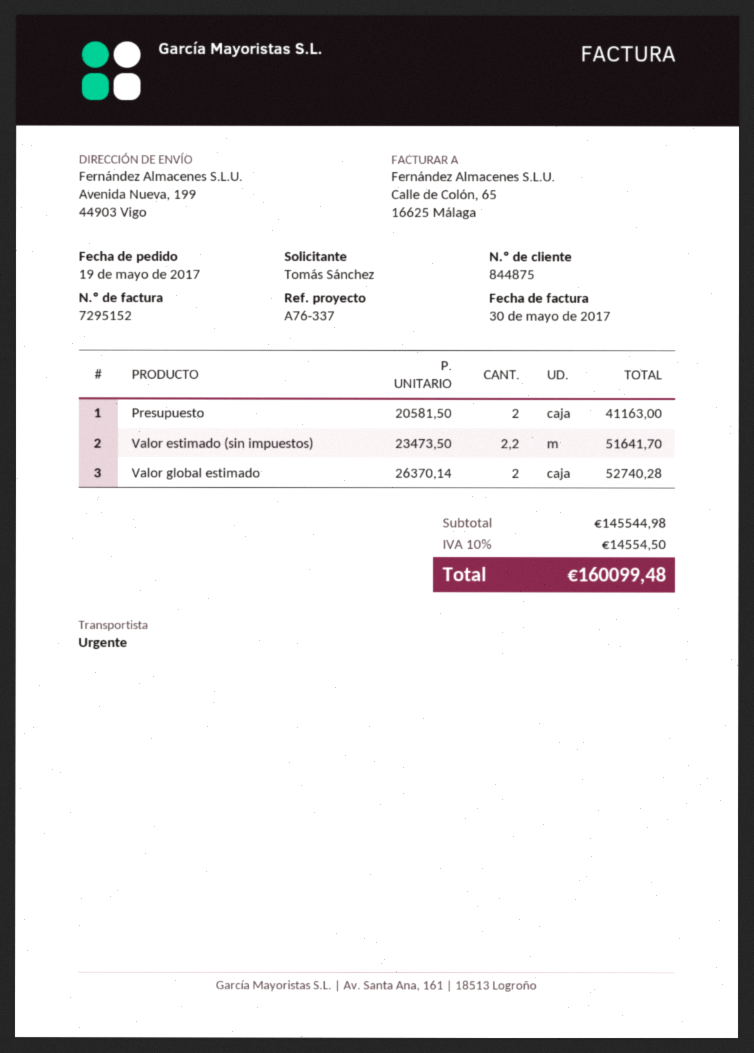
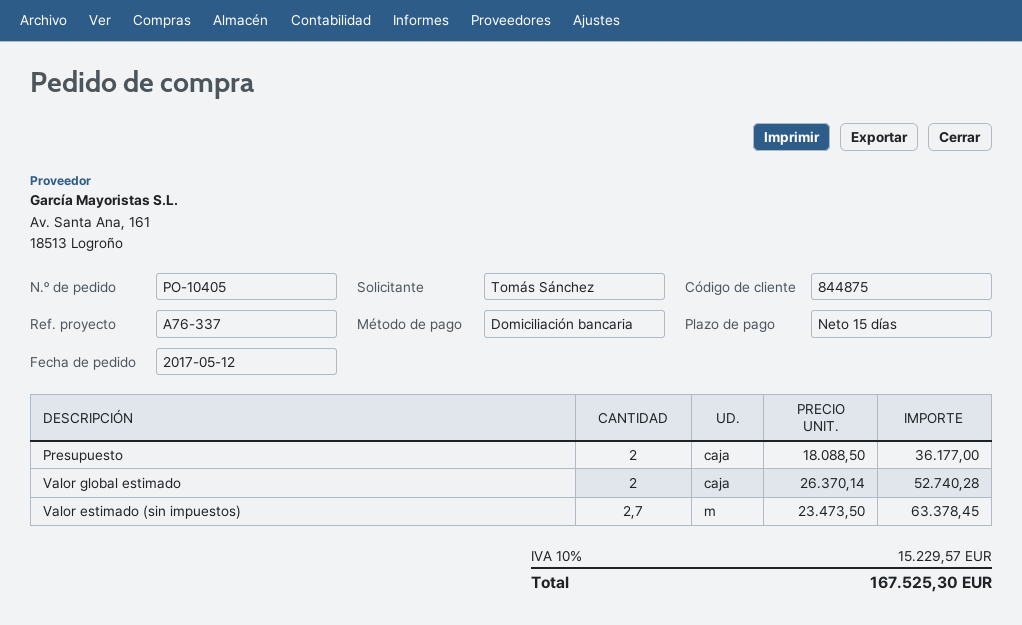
order date: 2017-05-19 -> 2017-05-12
Presupuesto: 2 x 20581.50 = 41163.00 -> 2 x 18088.50 = 36177.00
Valor estimado (sin impuestos): 2.2 x 23473.50 = 51641.70 -> 2.7 x 23473.50 = 63378.45
tax: 10% = 14554.50 -> 10% = 15229.57
total: 160099.48 -> 167525.30

